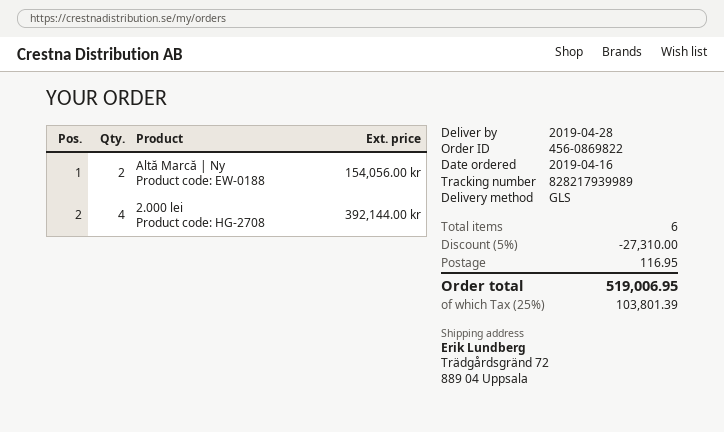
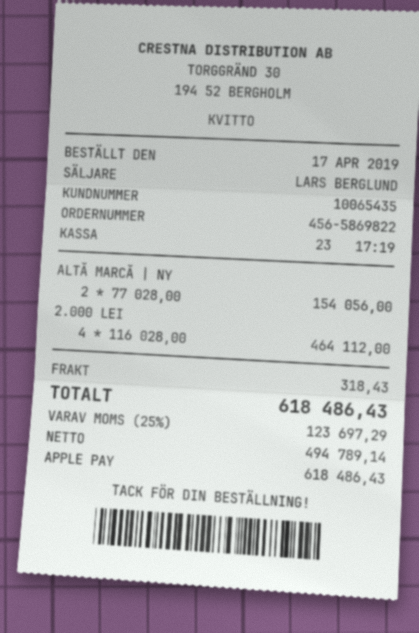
order number: 456-0869822 -> 456-5869822
order date: 2019-04-16 -> 2019-04-17
2.000 lei: 4 for 392144.00 -> 4 for 464112.00
discount: 5% = 27310.00 -> none
shipping: 116.95 -> 318.43
tax: 25% = 103801.39 -> 25% = 123697.29
total: 519006.95 -> 618486.43

